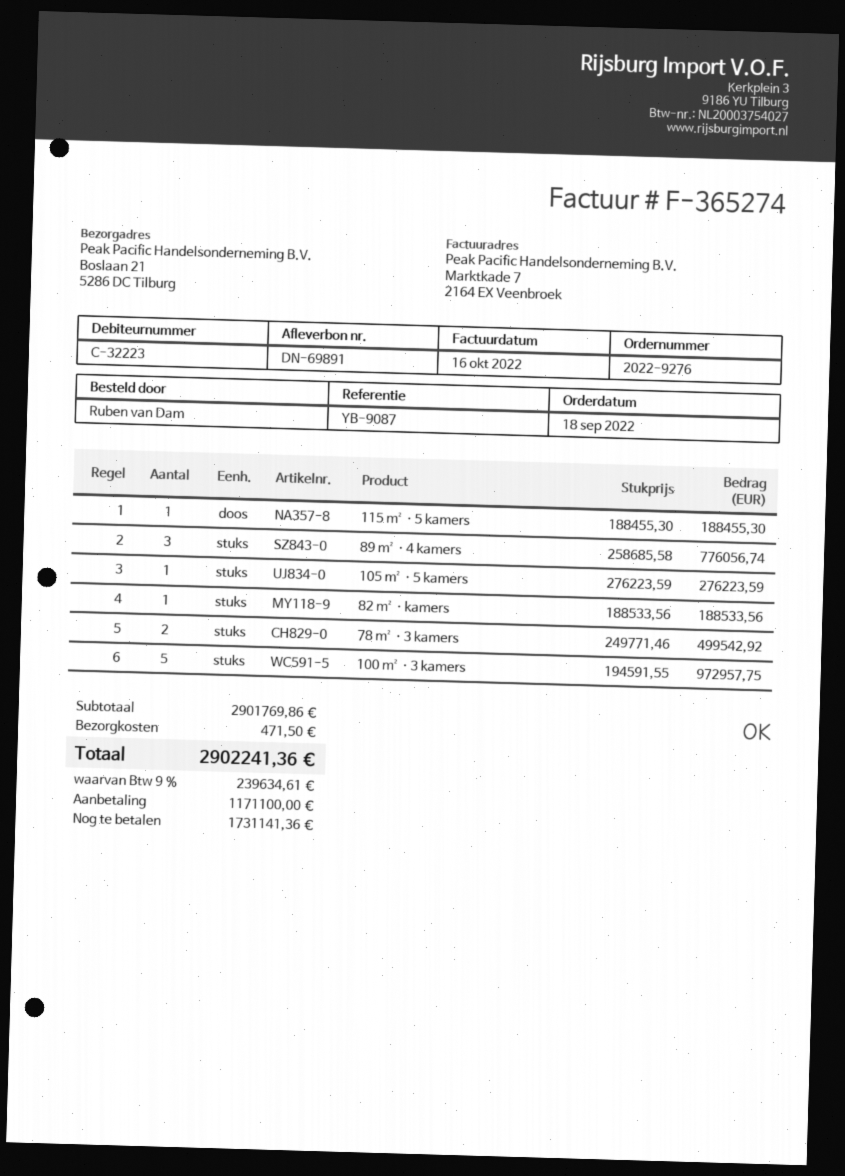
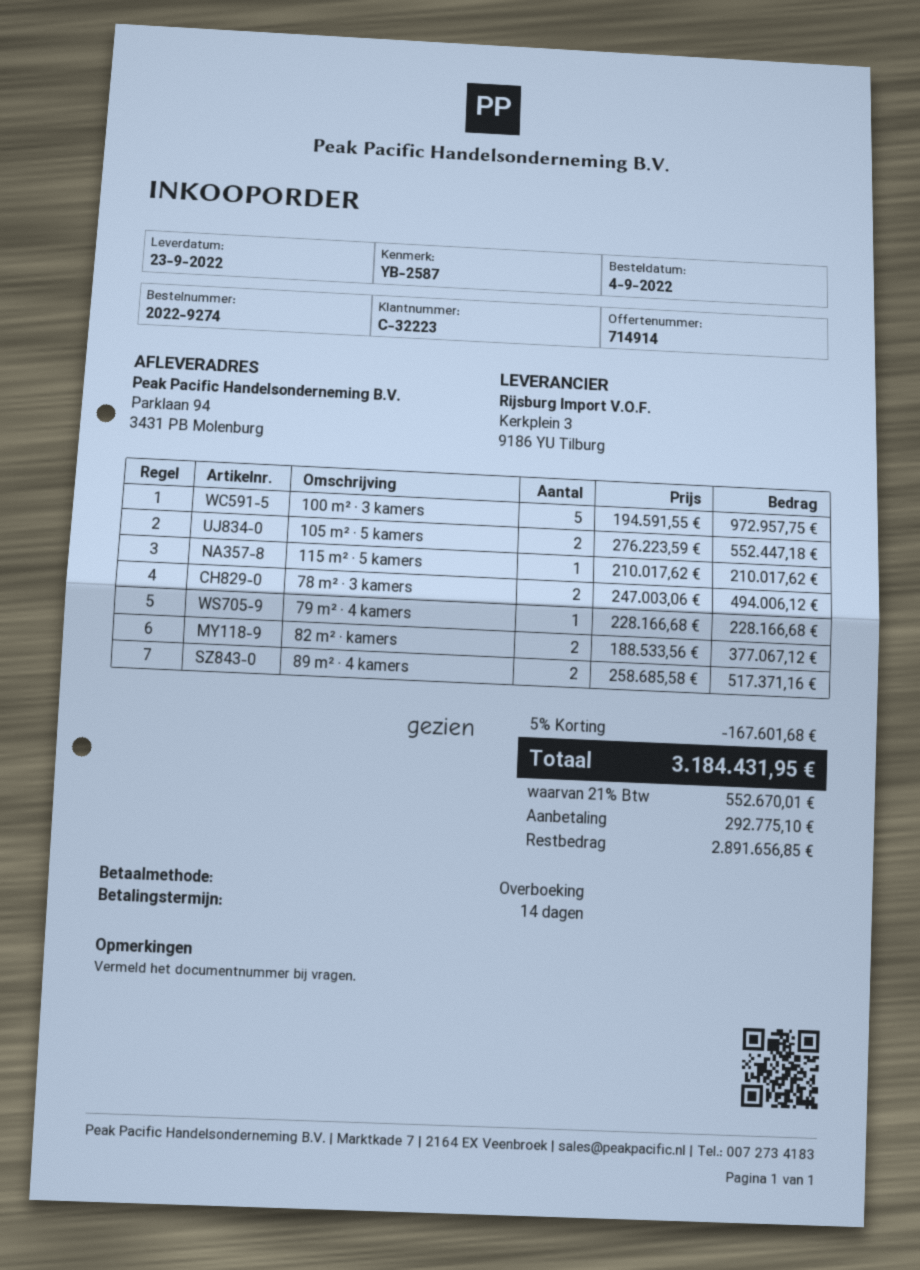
order number: 2022-9276 -> 2022-9274
order date: 2022-09-18 -> 2022-09-04
reference: YB-9087 -> YB-2587
ship to: Boslaan 21, 5286 DC Tilburg -> Parklaan 94, 3431 PB Molenburg
115 m² · 5 kamers: 1 x 188455.30 = 188455.30 -> 1 x 210017.62 = 210017.62
89 m² · 4 kamers: 3 x 258685.58 = 776056.74 -> 2 x 258685.58 = 517371.16
105 m² · 5 kamers: 1 x 276223.59 = 276223.59 -> 2 x 276223.59 = 552447.18
82 m² · kamers: 1 x 188533.56 = 188533.56 -> 2 x 188533.56 = 377067.12
78 m² · 3 kamers: 2 x 249771.46 = 499542.92 -> 2 x 247003.06 = 494006.12
79 m² · 4 kamers: none -> 1 x 228166.68 = 228166.68
discount: none -> 5% = 167601.68
shipping: 471.50 -> none
tax: 9% = 239634.61 -> 21% = 552670.01
total: 2902241.36 -> 3184431.95
deposit: 1171100.00 -> 292775.10
balance: 1731141.36 -> 2891656.85

